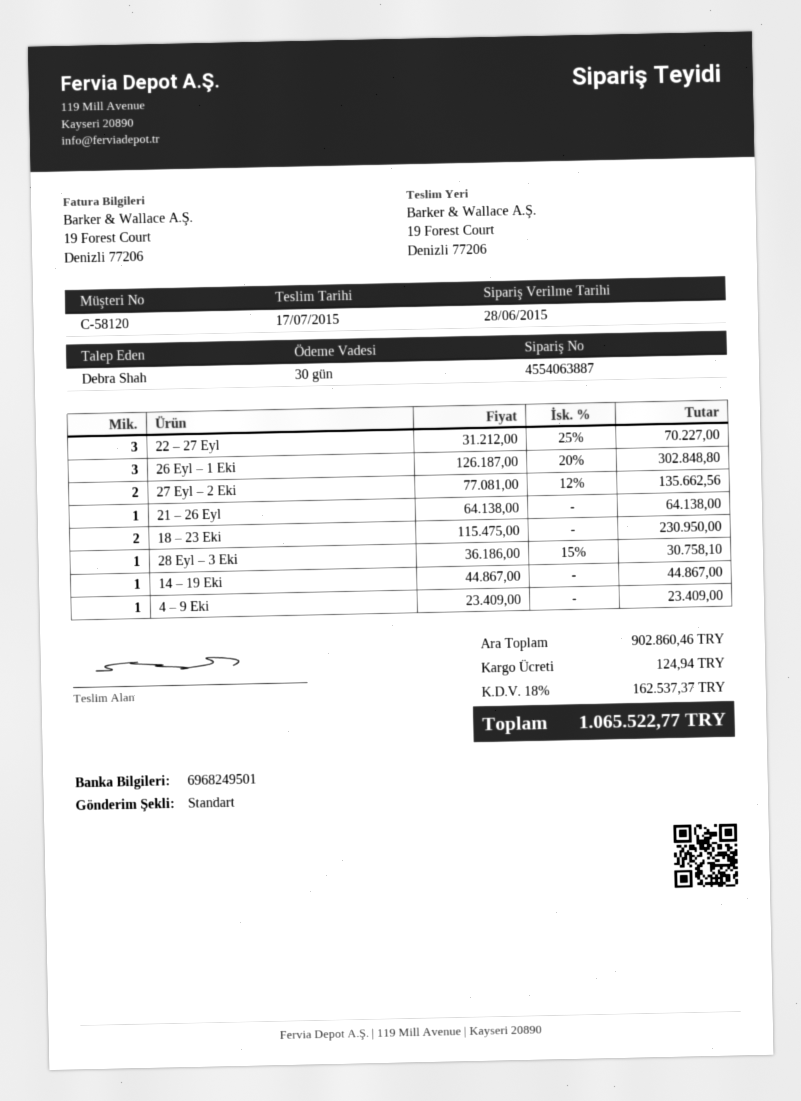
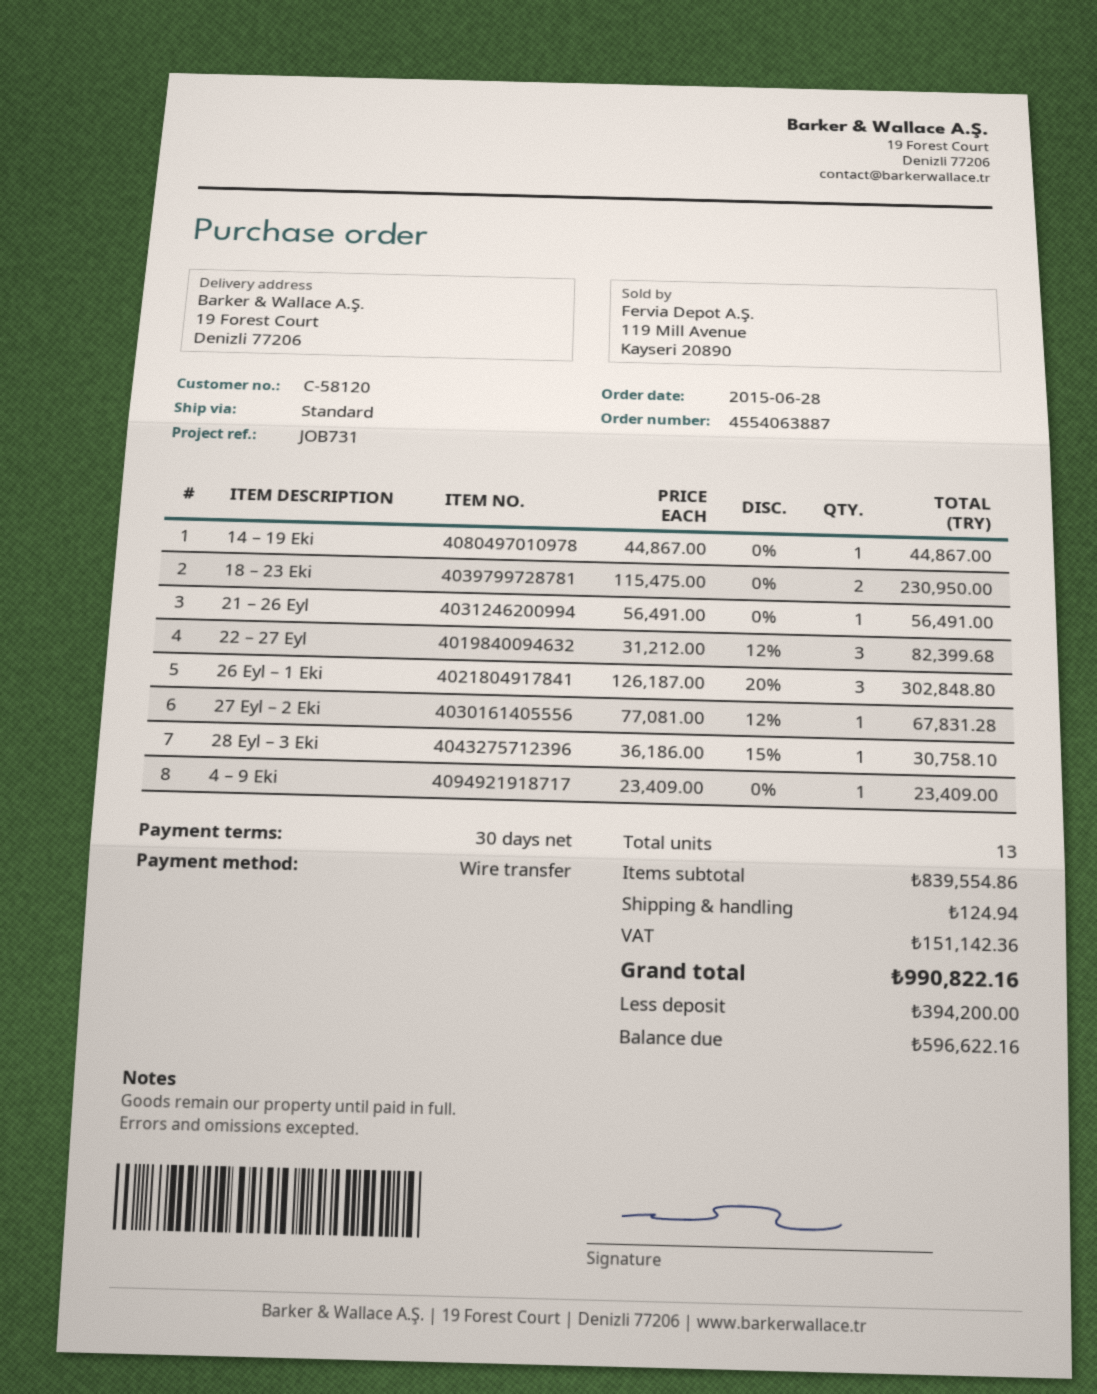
22 – 27 Eyl: 3 x 31212.00 - 25% = 70227.00 -> 3 x 31212.00 - 12% = 82399.68
27 Eyl – 2 Eki: 2 x 77081.00 - 12% = 135662.56 -> 1 x 77081.00 - 12% = 67831.28
21 – 26 Eyl: 1 x 64138.00 = 64138.00 -> 1 x 56491.00 = 56491.00
subtotal: 902860.46 -> 839554.86
tax: 162537.37 -> 151142.36
total: 1065522.77 -> 990822.16

